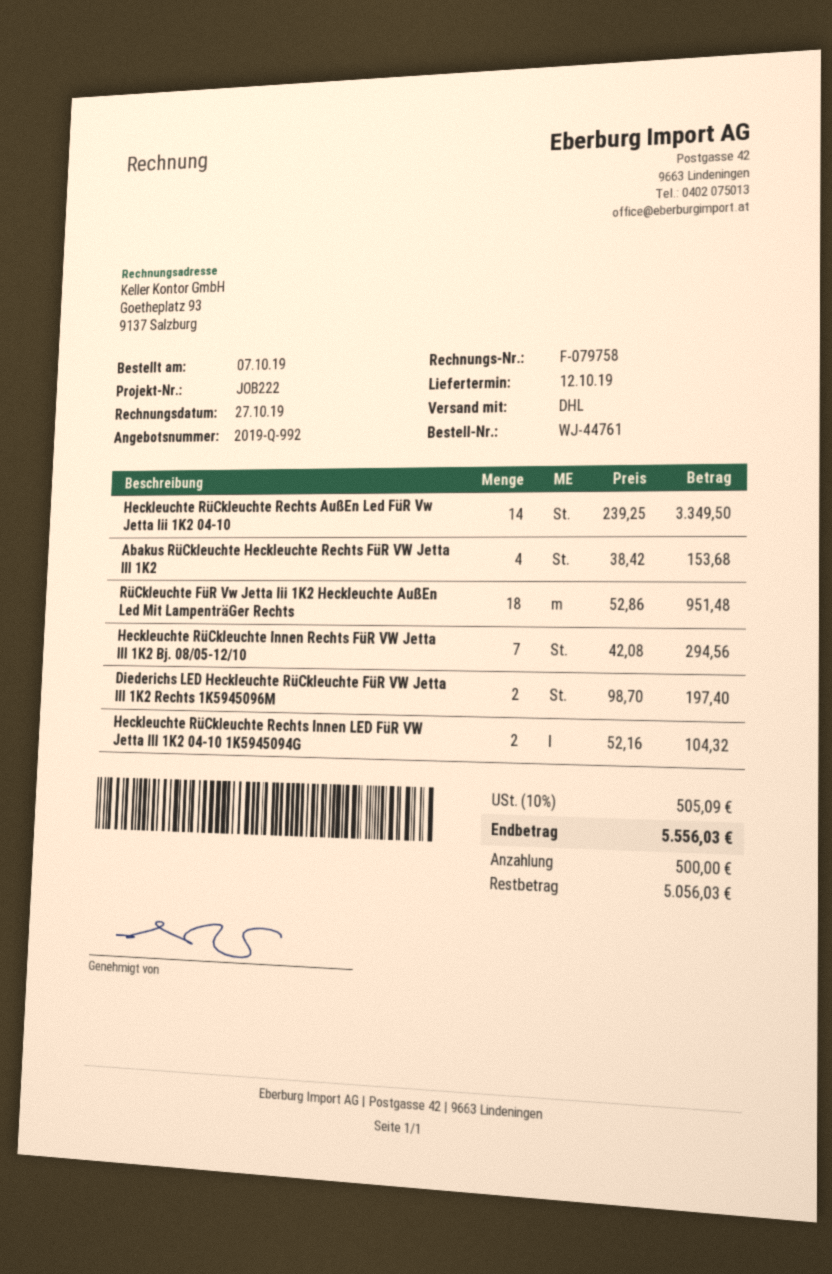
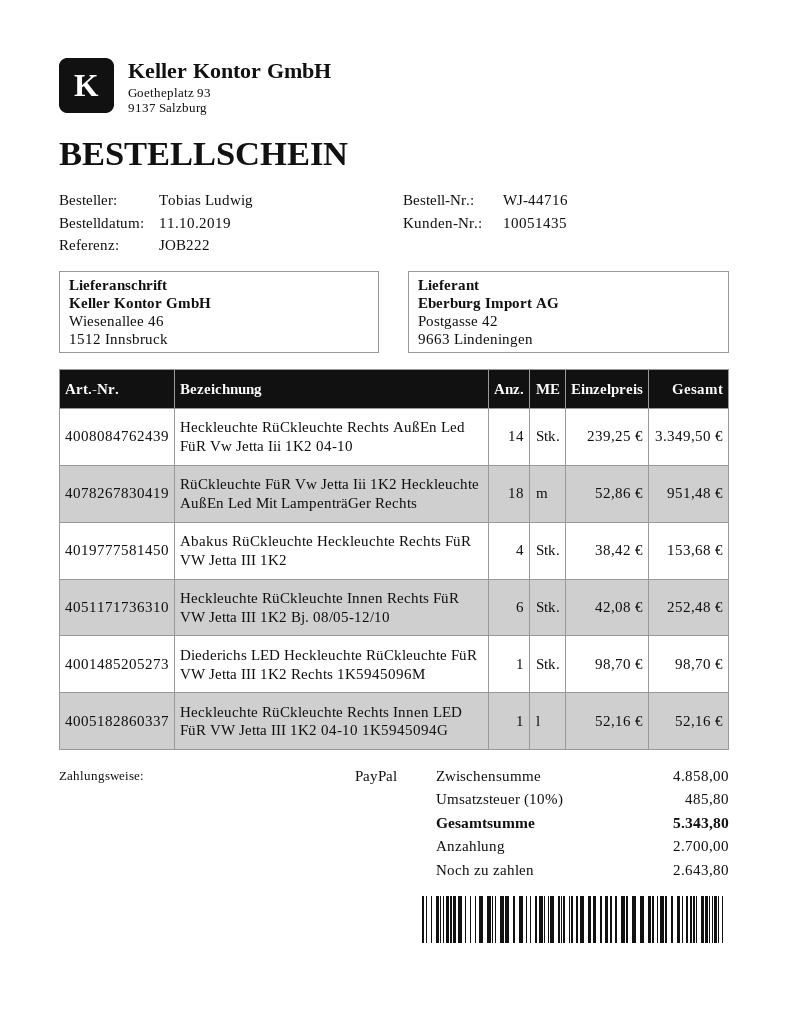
order number: WJ-44761 -> WJ-44716
order date: 2019-10-07 -> 2019-10-11
Heckleuchte RüCkleuchte Innen Rechts FüR VW Jetta III 1K2 Bj. 08/05-12/10: 7 x 42.08 = 294.56 -> 6 x 42.08 = 252.48
Diederichs LED Heckleuchte RüCkleuchte FüR VW Jetta III 1K2 Rechts 1K5945096M: 2 x 98.70 = 197.40 -> 1 x 98.70 = 98.70
Heckleuchte RüCkleuchte Rechts Innen LED FüR VW Jetta III 1K2 04-10 1K5945094G: 2 x 52.16 = 104.32 -> 1 x 52.16 = 52.16
tax: 10% = 505.09 -> 10% = 485.80
total: 5556.03 -> 5343.80
deposit: 500.00 -> 2700.00
balance: 5056.03 -> 2643.80

